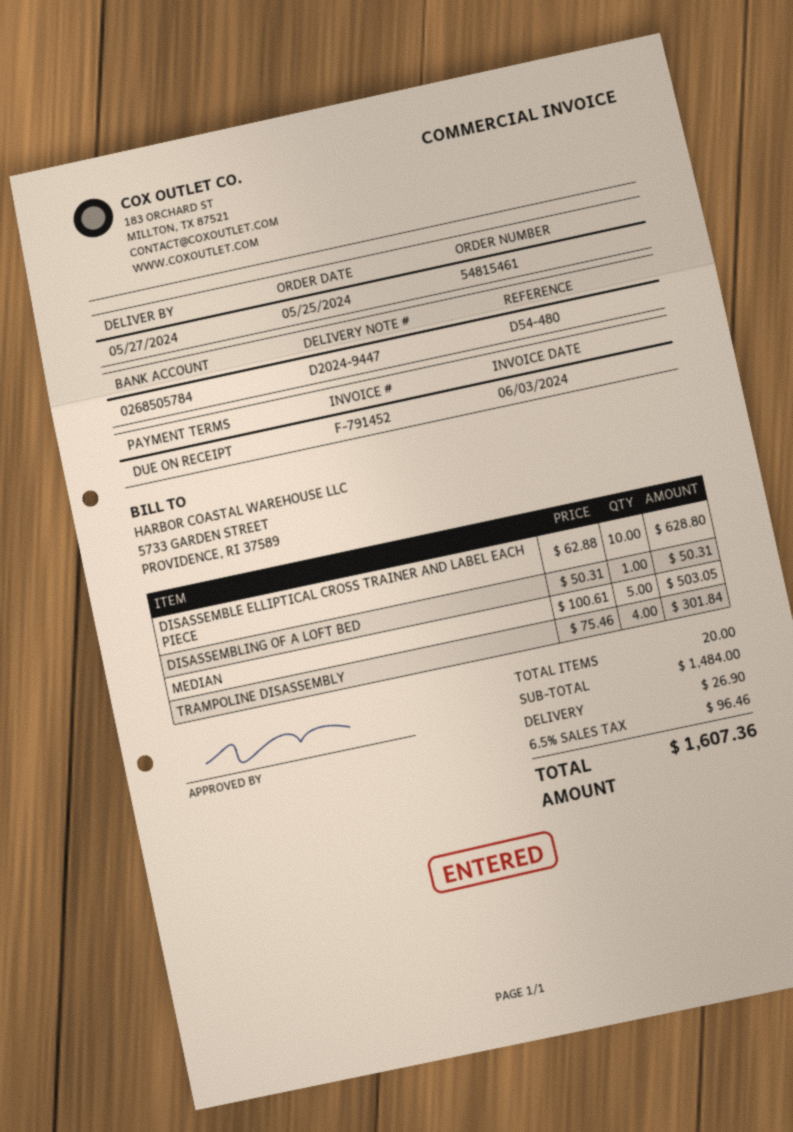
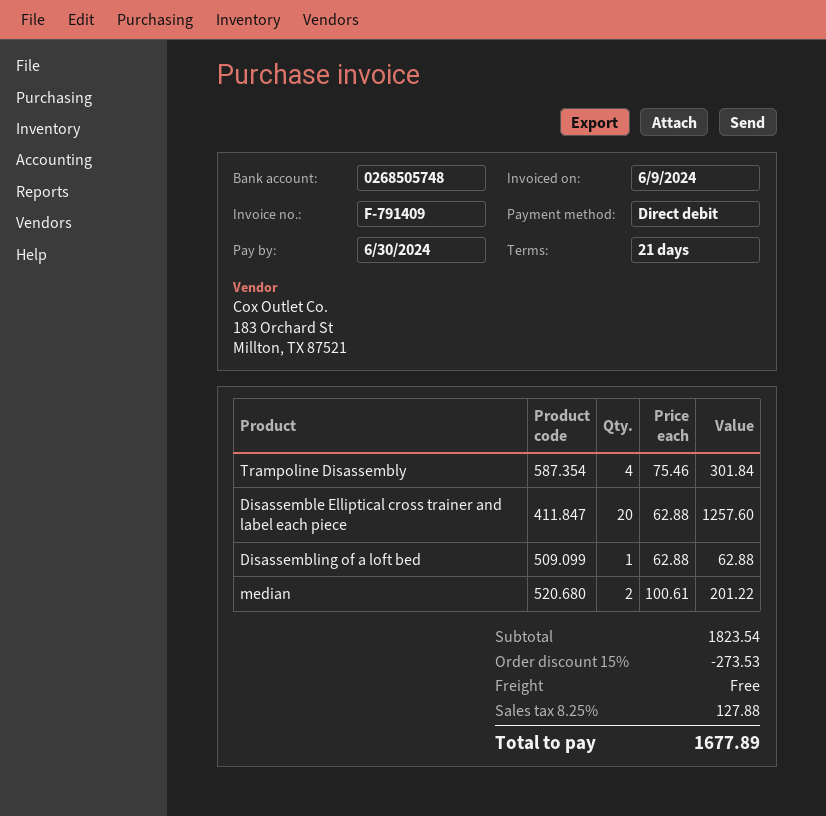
invoice number: F-791452 -> F-791409
invoice date: 2024-06-03 -> 2024-06-09
payment terms: on receipt -> 21 days
bank account: 0268505784 -> 0268505748
DISASSEMBLE ELLIPTICAL CROSS TRAINER AND LABEL EACH PIECE: 10 x 62.88 = 628.80 -> 20 x 62.88 = 1257.60
DISASSEMBLING OF A LOFT BED: 1 x 50.31 = 50.31 -> 1 x 62.88 = 62.88
MEDIAN: 5 x 100.61 = 503.05 -> 2 x 100.61 = 201.22
subtotal: 1484.00 -> 1823.54
discount: none -> 15% = 273.53
shipping: 26.90 -> 0.00
tax: 6.5% = 96.46 -> 8.25% = 127.88
total: 1607.36 -> 1677.89

